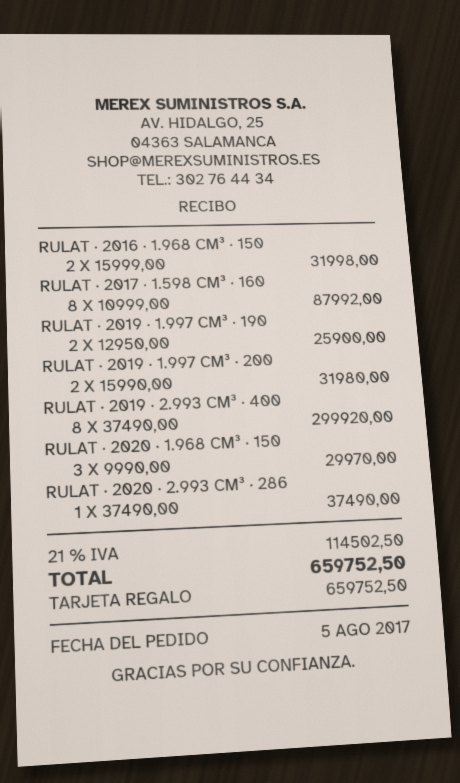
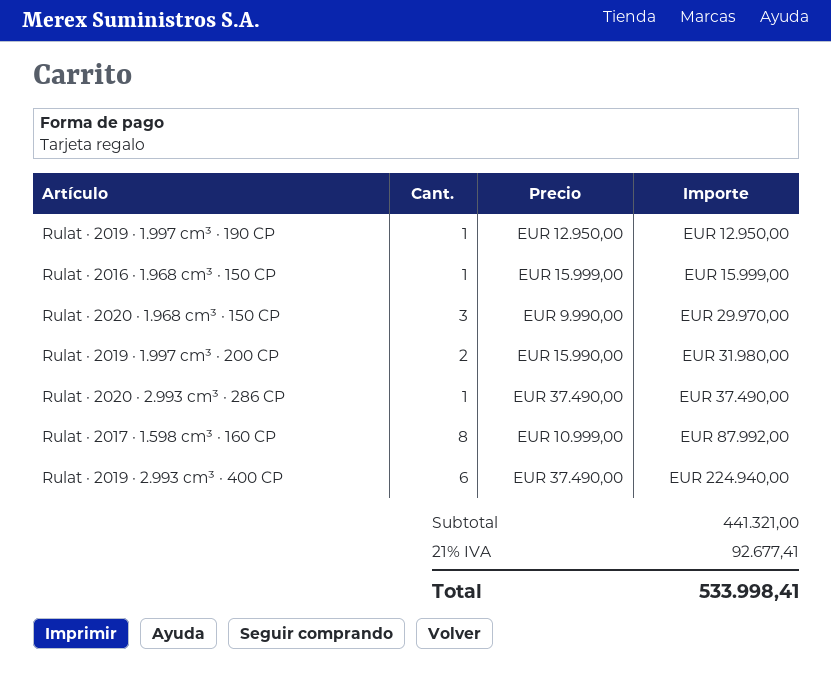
RULAT · 2016 · 1.968 CM³ · 150: 2 x 15999.00 = 31998.00 -> 1 x 15999.00 = 15999.00
RULAT · 2019 · 1.997 CM³ · 190: 2 x 12950.00 = 25900.00 -> 1 x 12950.00 = 12950.00
RULAT · 2019 · 2.993 CM³ · 400: 8 x 37490.00 = 299920.00 -> 6 x 37490.00 = 224940.00
tax: 21% = 114502.50 -> 21% = 92677.41
total: 659752.50 -> 533998.41

